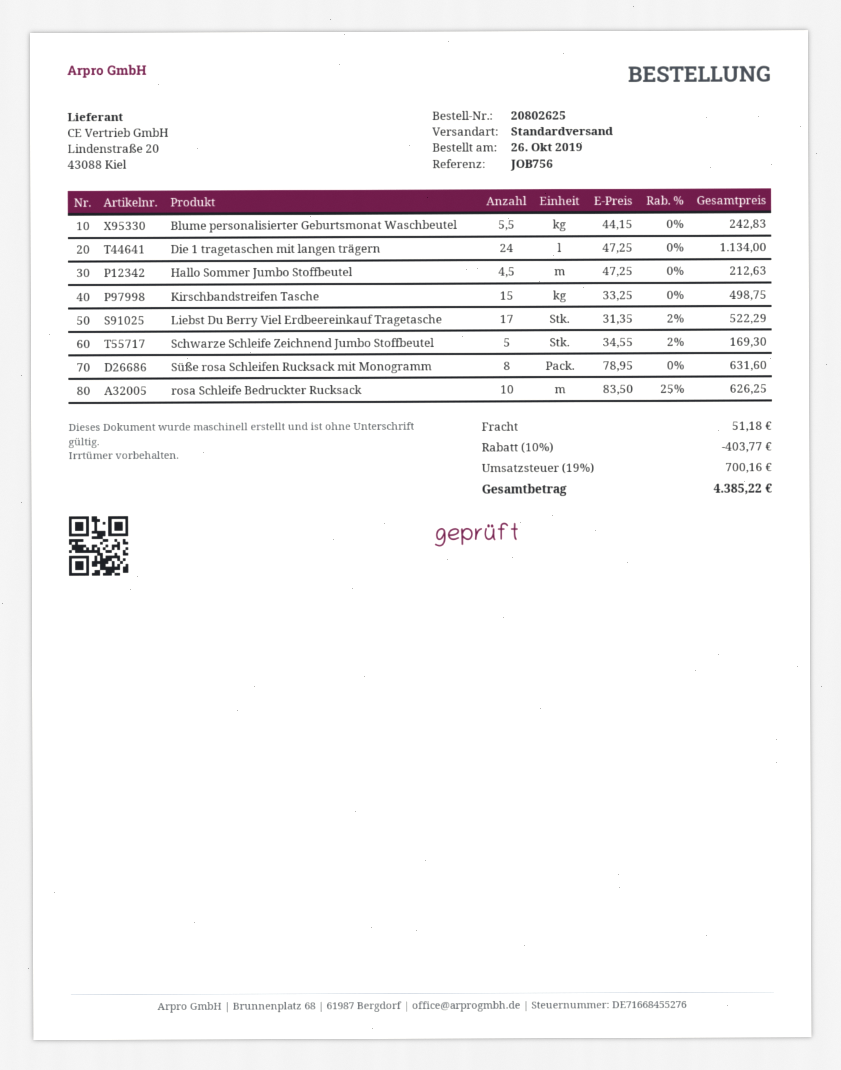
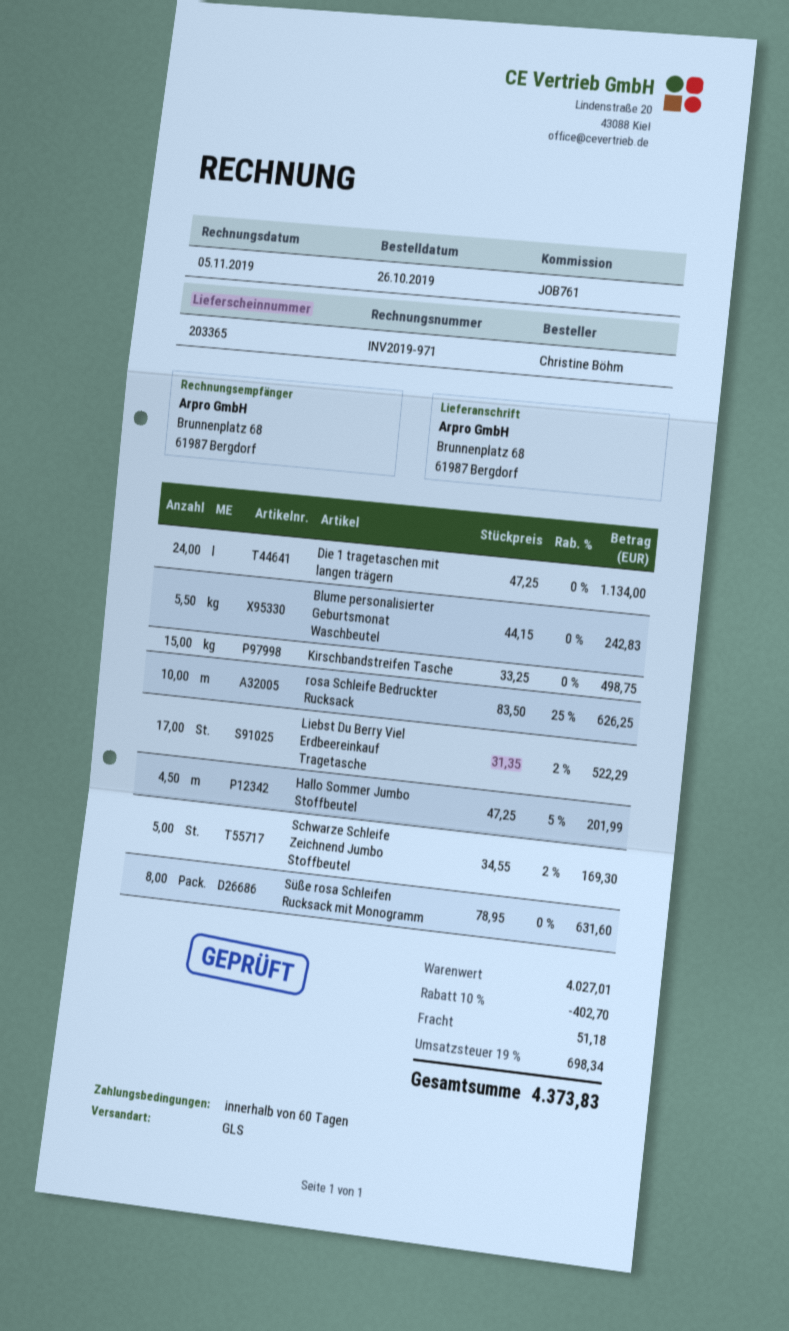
reference: JOB756 -> JOB761
shipping method: standard -> GLS
Hallo Sommer Jumbo Stoffbeutel: 4.5 x 47.25 = 212.63 -> 4.5 x 47.25 - 5% = 201.99
discount: 10% = 403.77 -> 10% = 402.70
tax: 19% = 700.16 -> 19% = 698.34
total: 4385.22 -> 4373.83

